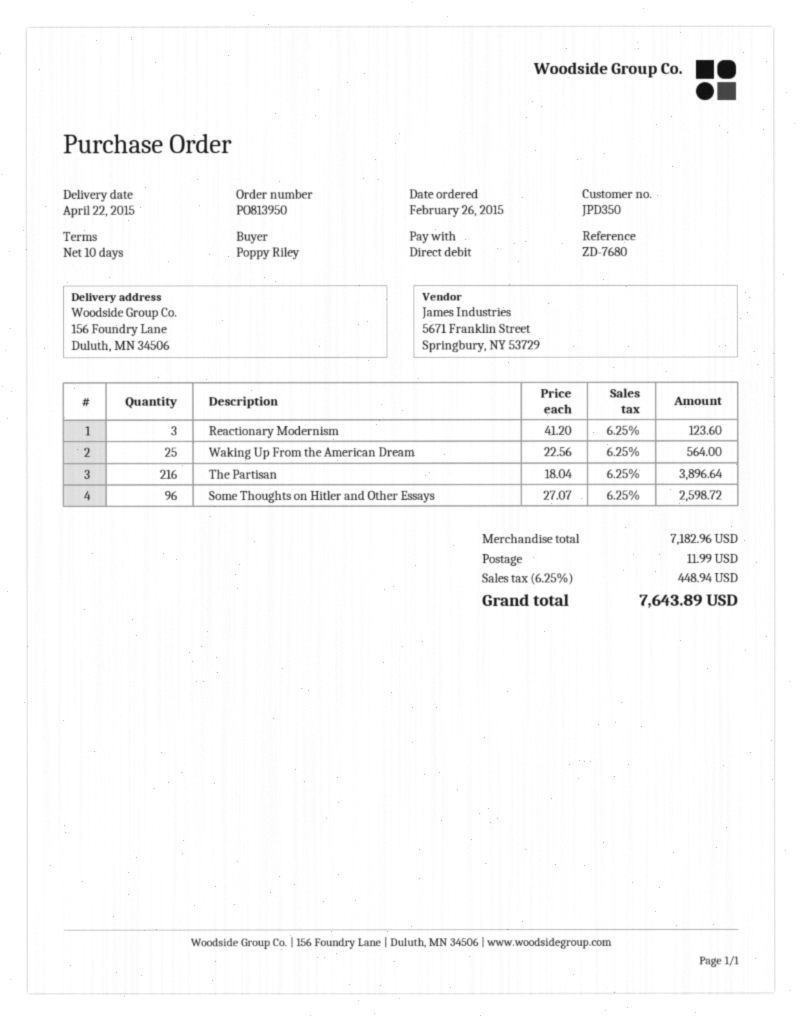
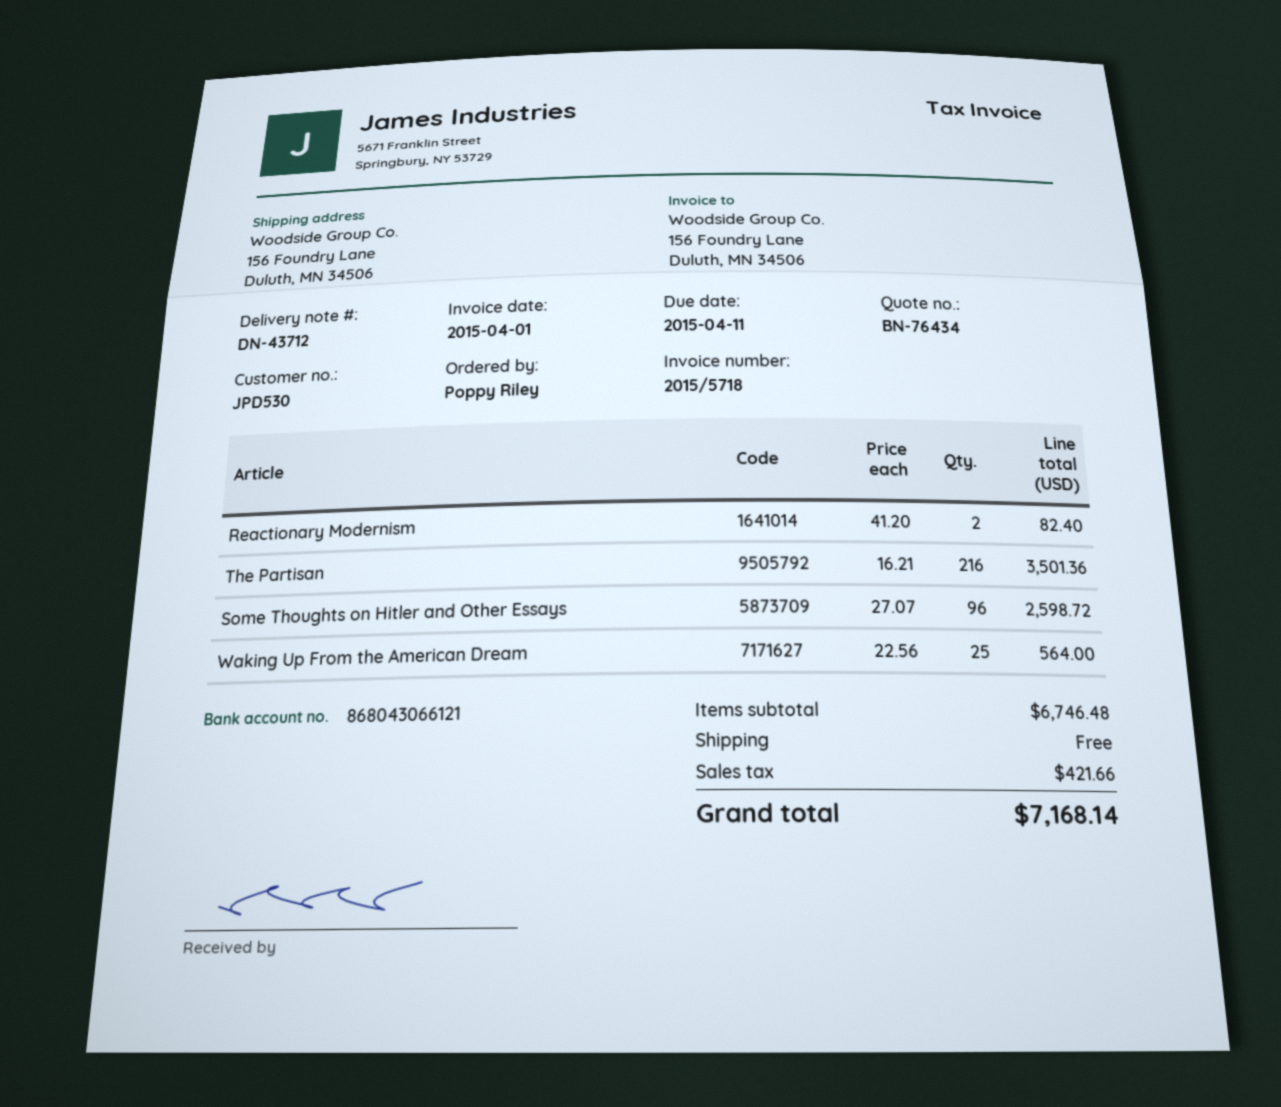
customer number: JPD350 -> JPD530
Reactionary Modernism: 3 x 41.20 = 123.60 -> 2 x 41.20 = 82.40
The Partisan: 216 x 18.04 = 3896.64 -> 216 x 16.21 = 3501.36
subtotal: 7182.96 -> 6746.48
shipping: 11.99 -> 0.00
tax: 448.94 -> 421.66
total: 7643.89 -> 7168.14

